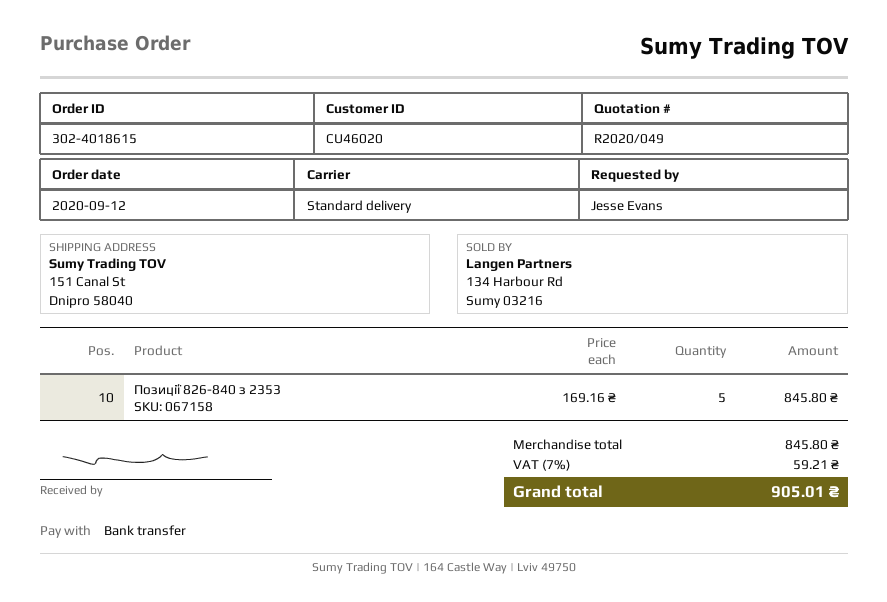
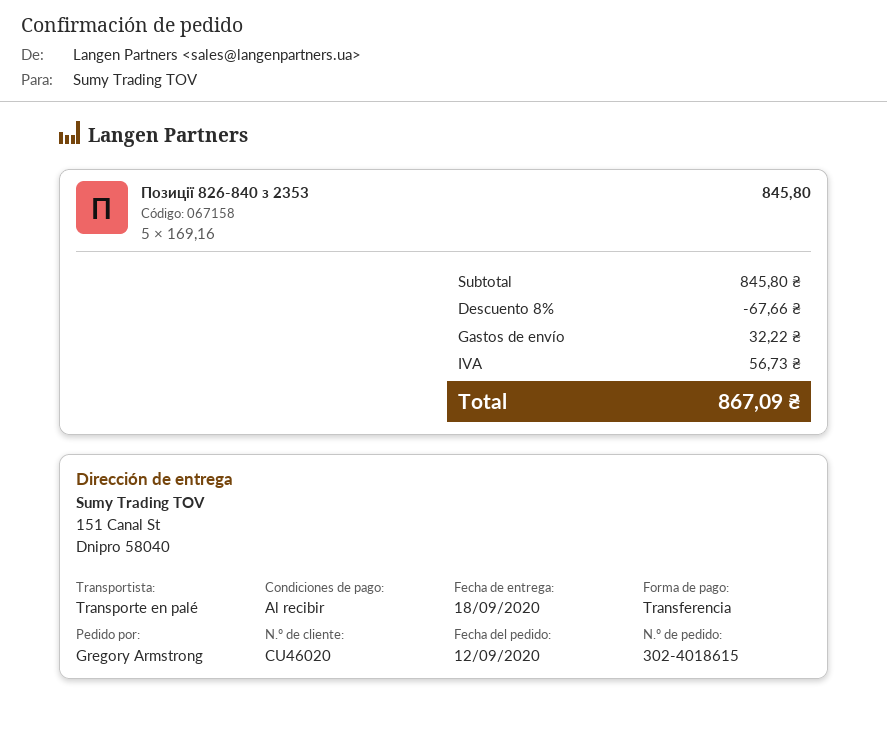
ordered by: Jesse Evans -> Gregory Armstrong
shipping method: standard -> pallet freight
discount: none -> 8% = 67.66
shipping: none -> 32.22
tax: 59.21 -> 56.73
total: 905.01 -> 867.09

